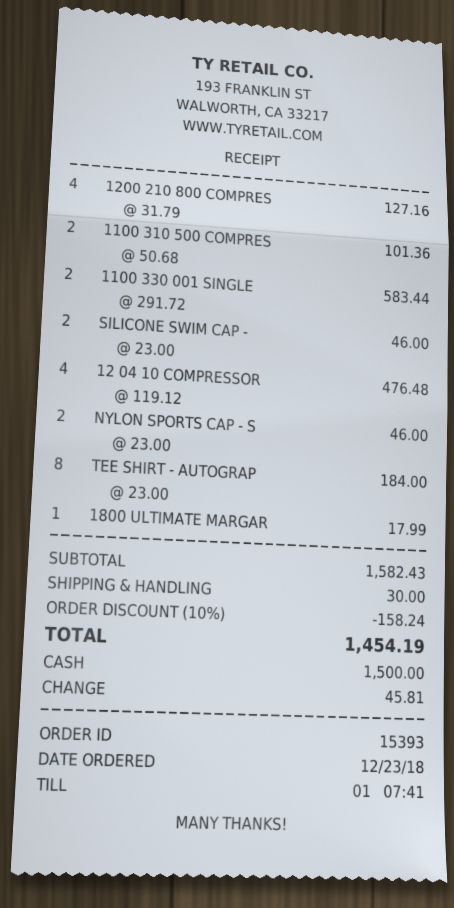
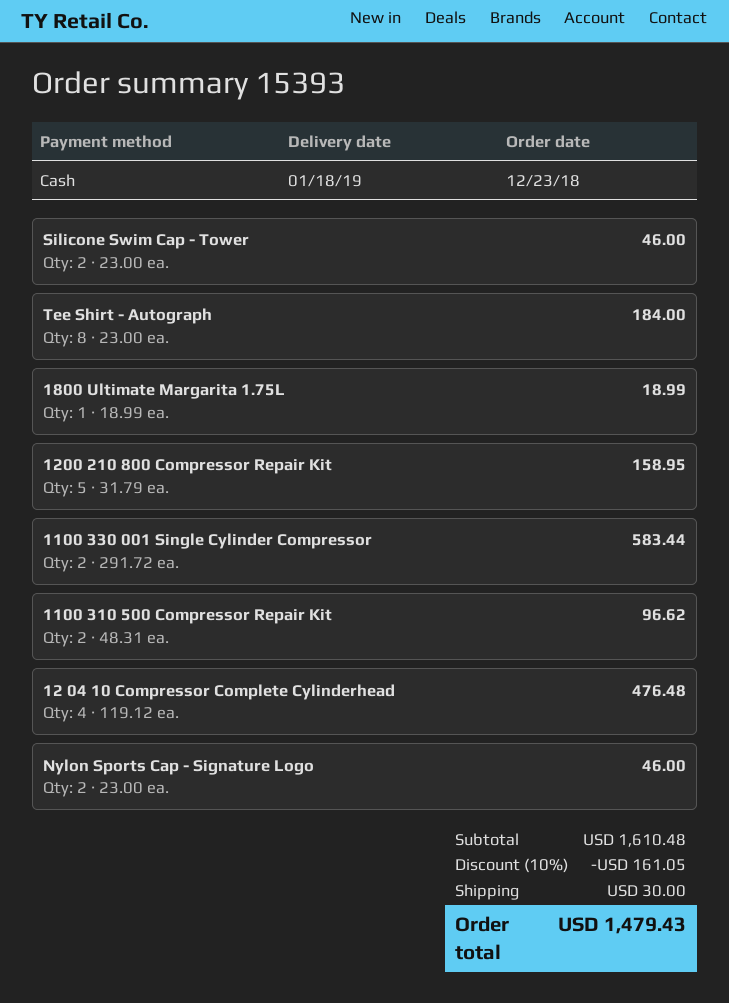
1200 210 800 COMPRES: 4 x 31.79 = 127.16 -> 5 x 31.79 = 158.95
1100 310 500 COMPRES: 2 x 50.68 = 101.36 -> 2 x 48.31 = 96.62
1800 ULTIMATE MARGAR: 1 x 17.99 = 17.99 -> 1 x 18.99 = 18.99
subtotal: 1582.43 -> 1610.48
discount: 10% = 158.24 -> 10% = 161.05
total: 1454.19 -> 1479.43

